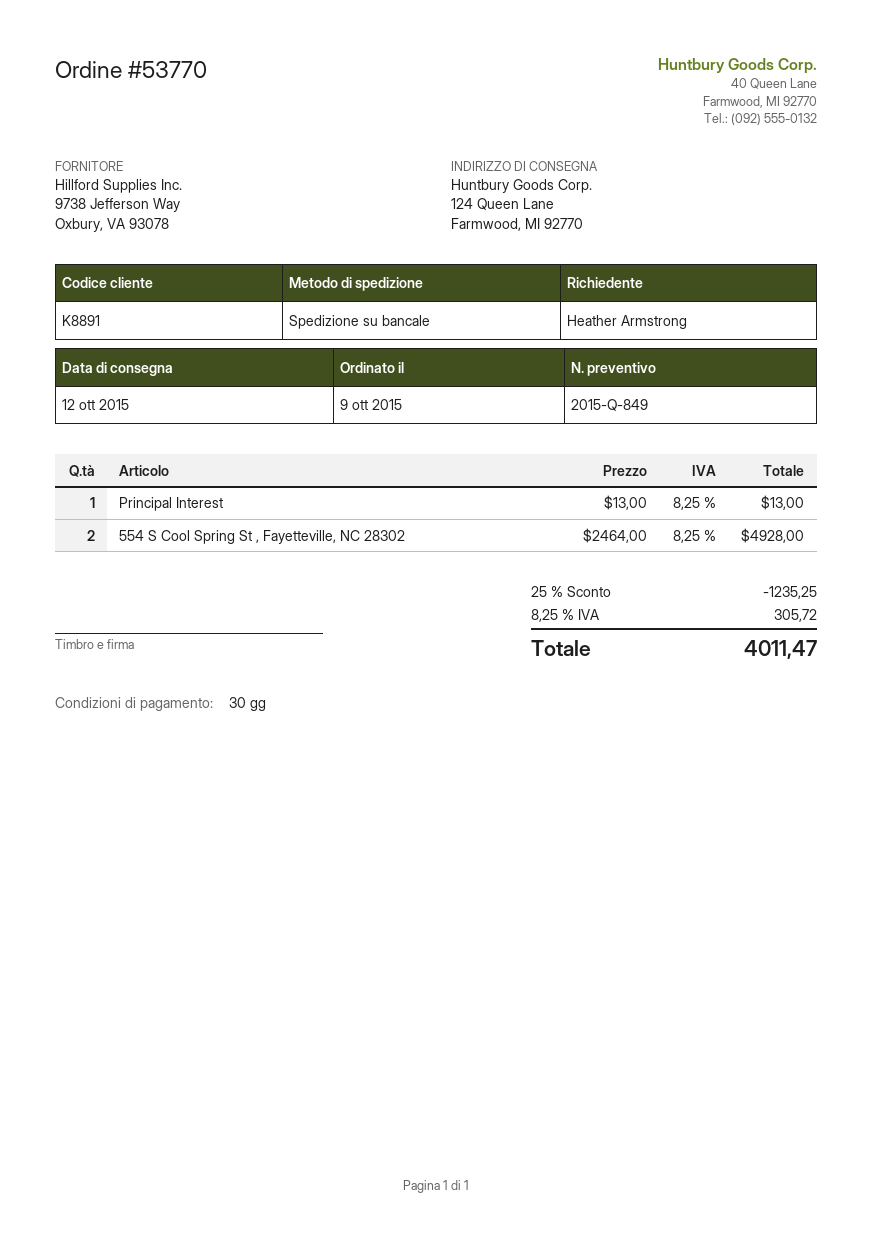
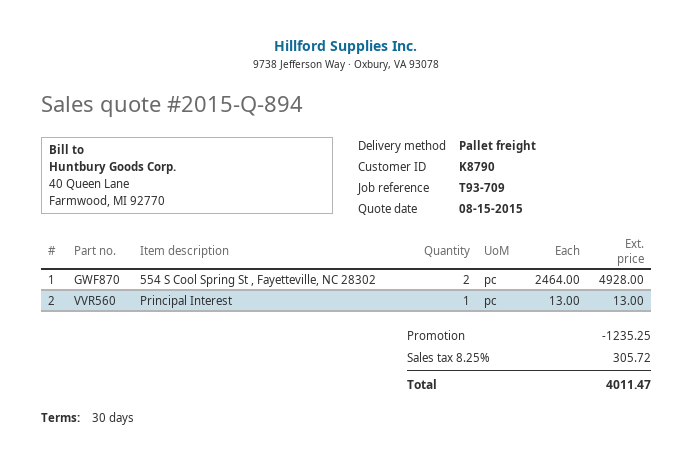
quote number: 2015-Q-849 -> 2015-Q-894
customer number: K8891 -> K8790

